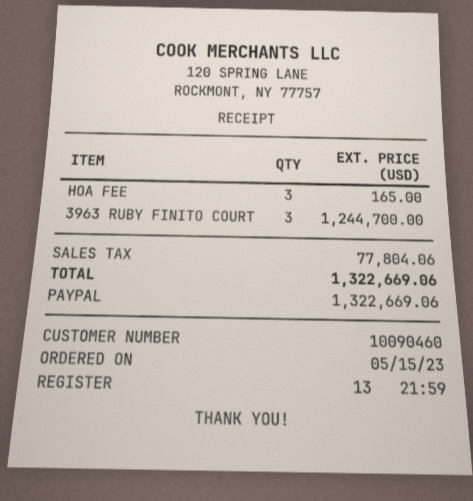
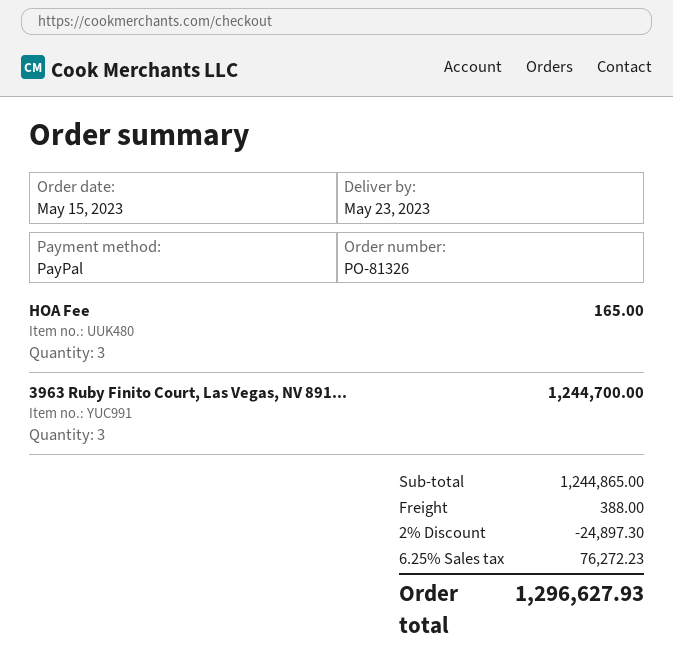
discount: none -> 2% = 24897.30
shipping: none -> 388.00
tax: 77804.06 -> 76272.23
total: 1322669.06 -> 1296627.93

